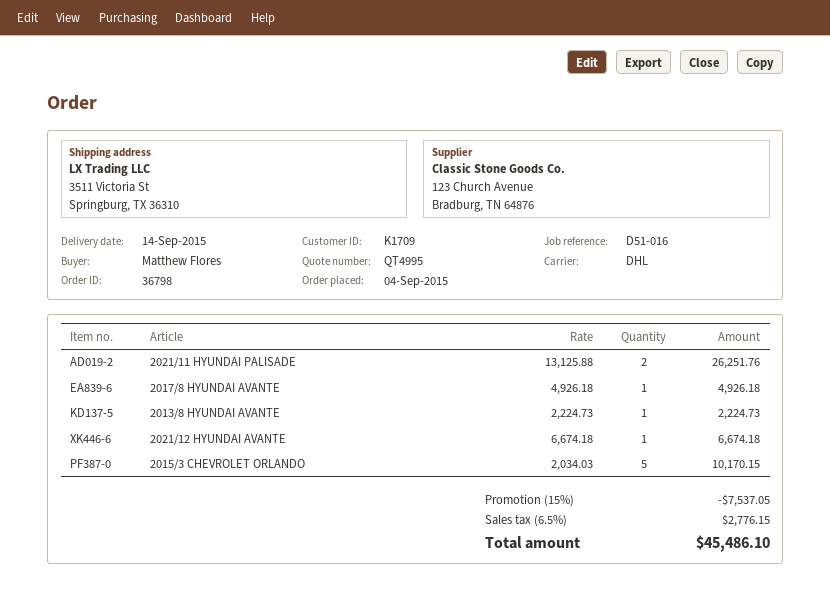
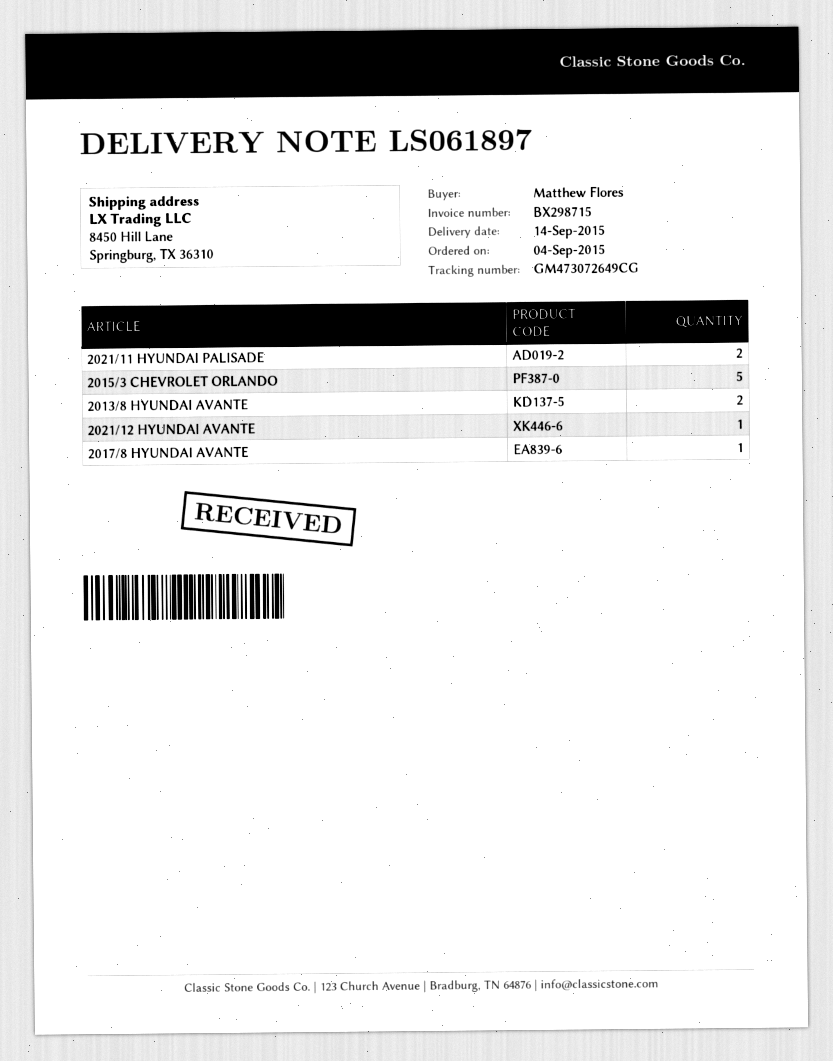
ship to: 3511 Victoria St, Springburg, TX 36310 -> 8450 Hill Lane, Springburg, TX 36310
2013/8 HYUNDAI AVANTE: 1 -> 2

